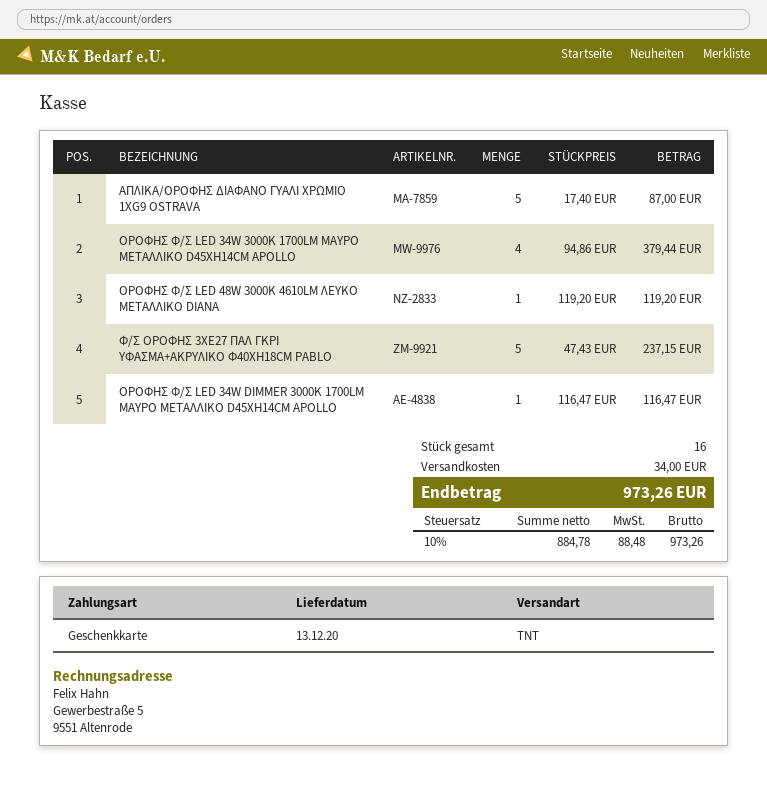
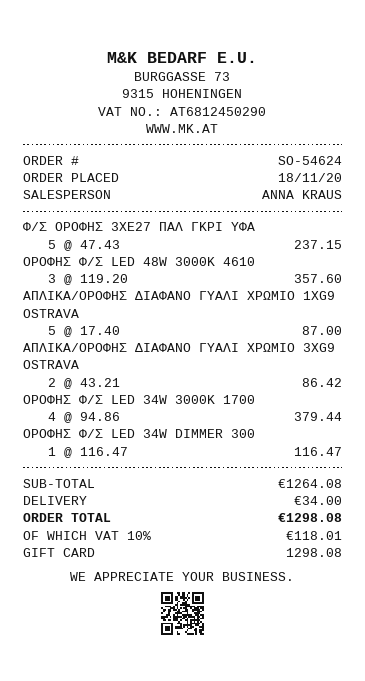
ΟΡΟΦΗΣ Φ/Σ LED 48W 3000K 4610LM ΛΕΥΚΟ ΜΕΤΑΛΛΙΚΟ DIANA: 1 x 119.20 = 119.20 -> 3 x 119.20 = 357.60
ΑΠΛΙΚΑ/ΟΡΟΦΗΣ ΔΙΑΦΑΝΟ ΓΥΑΛΙ ΧΡΩΜΙΟ 3ΧG9 OSTRAVA: none -> 2 x 43.21 = 86.42
tax: 10% = 88.48 -> 10% = 118.01
total: 973.26 -> 1298.08

